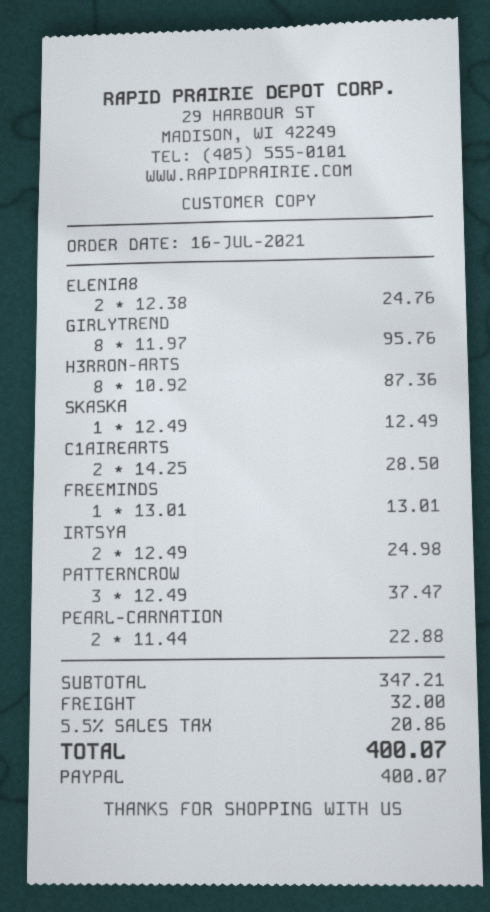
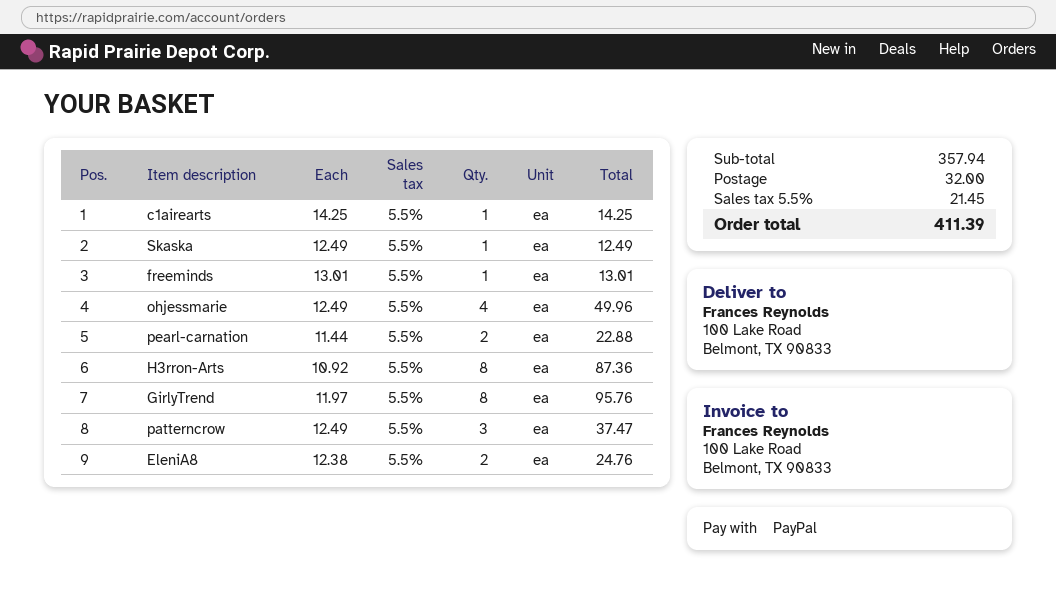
C1AIREARTS: 2 x 14.25 = 28.50 -> 1 x 14.25 = 14.25
IRTSYA: 2 x 12.49 = 24.98 -> none
ohjessmarie: none -> 4 x 12.49 = 49.96
subtotal: 347.21 -> 357.94
tax: 5.5% = 20.86 -> 5.5% = 21.45
total: 400.07 -> 411.39

